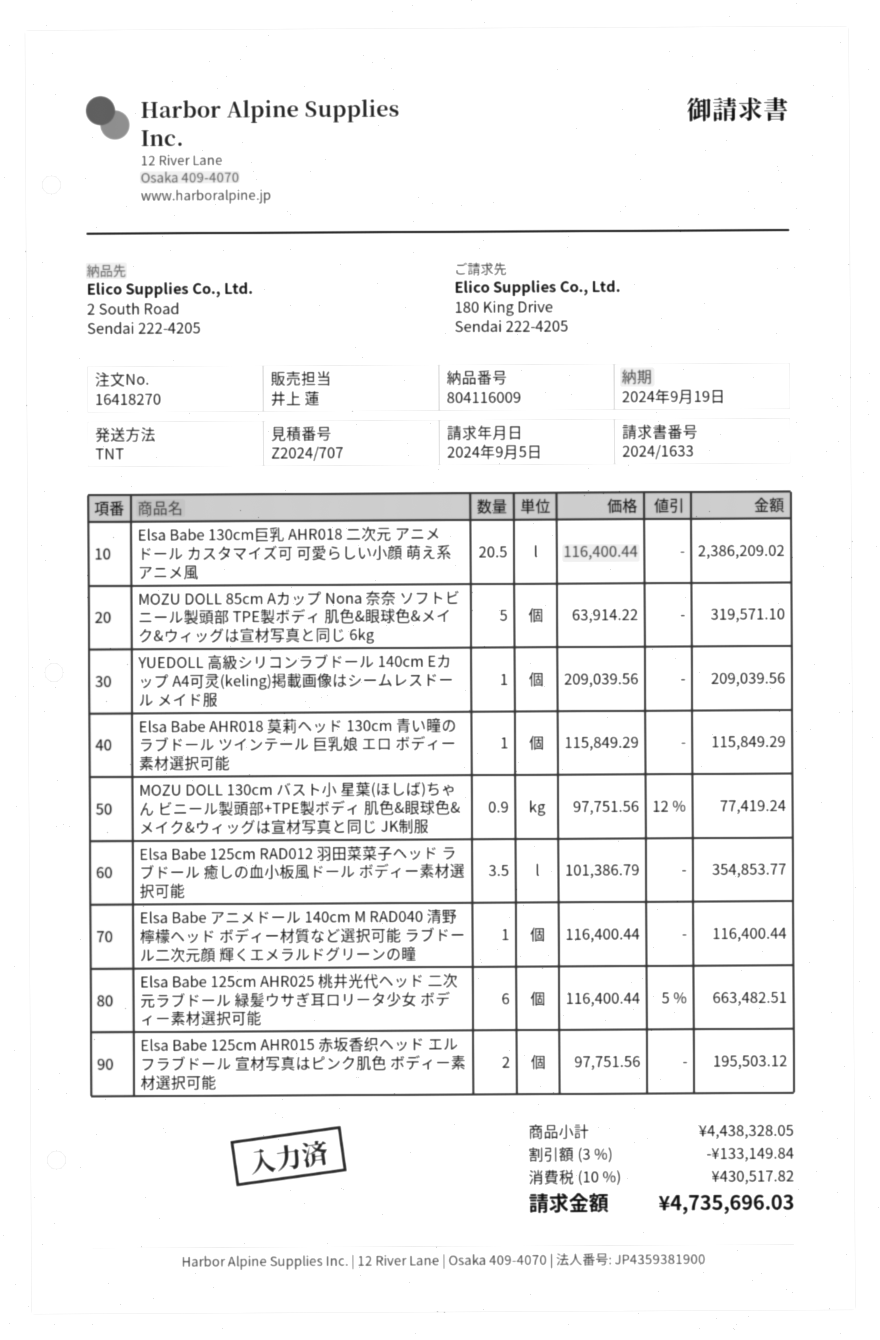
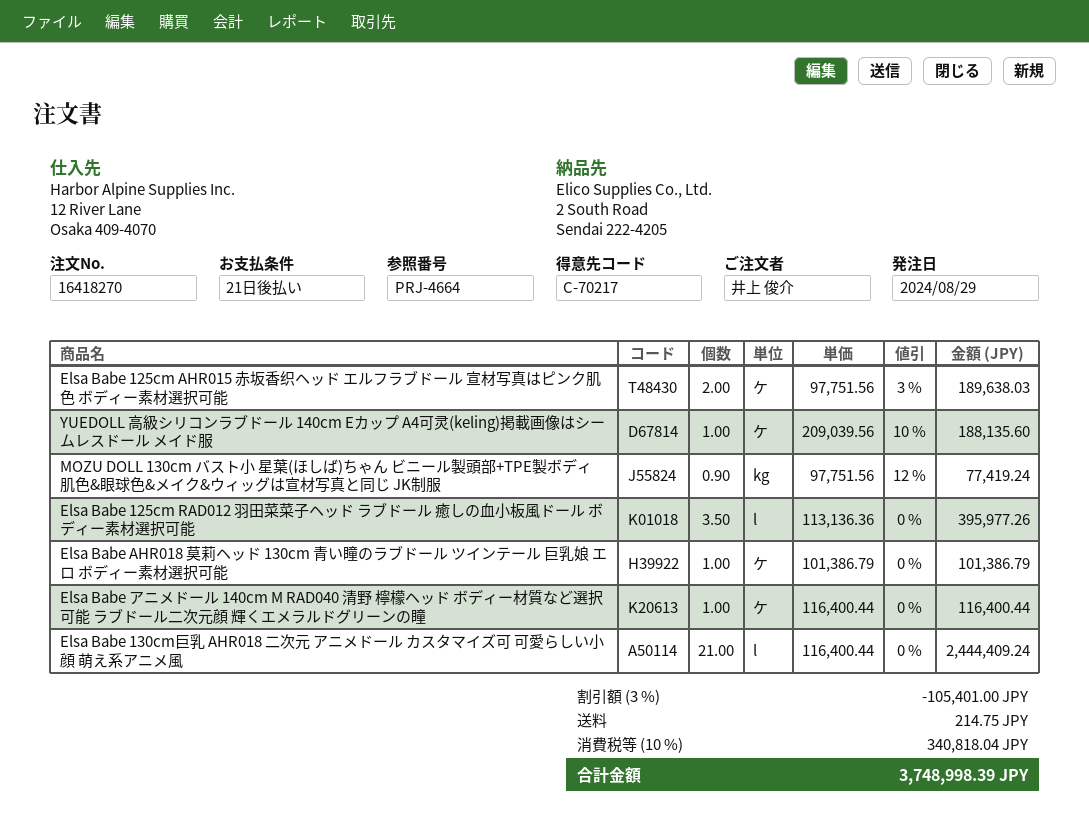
Elsa Babe 130cm巨乳 AHR018 二次元 アニメドール カスタマイズ可 可愛らしい小顔 萌え系アニメ風: 20.5 x 116400.44 = 2386209.02 -> 21 x 116400.44 = 2444409.24
MOZU DOLL 85cm Aカップ Nona 奈奈 ソフトビニール製頭部 TPE製ボディ 肌色&眼球色&メイク&ウィッグは宣材写真と同じ 6kg: 5 x 63914.22 = 319571.10 -> none
YUEDOLL 高級シリコンラブドール 140cm Eカップ A4可灵(keling)掲載画像はシームレスドール メイド服: 1 x 209039.56 = 209039.56 -> 1 x 209039.56 - 10% = 188135.60
Elsa Babe AHR018 莫莉ヘッド 130cm 青い瞳のラブドール ツインテール 巨乳娘 エロ ボディー素材選択可能: 1 x 115849.29 = 115849.29 -> 1 x 101386.79 = 101386.79
Elsa Babe 125cm RAD012 羽田菜菜子ヘッド ラブドール 癒しの血小板風ドール ボディー素材選択可能: 3.5 x 101386.79 = 354853.77 -> 3.5 x 113136.36 = 395977.26
Elsa Babe 125cm AHR025 桃井光代ヘッド 二次元ラブドール 緑髪ウサぎ耳ロリータ少女 ボディー素材選択可能: 6 x 116400.44 - 5% = 663482.51 -> none
Elsa Babe 125cm AHR015 赤坂香织ヘッド エルフラブドール 宣材写真はピンク肌色 ボディー素材選択可能: 2 x 97751.56 = 195503.12 -> 2 x 97751.56 - 3% = 189638.03
discount: 3% = 133149.84 -> 3% = 105401.00
shipping: none -> 214.75
tax: 10% = 430517.82 -> 10% = 340818.04
total: 4735696.03 -> 3748998.39

